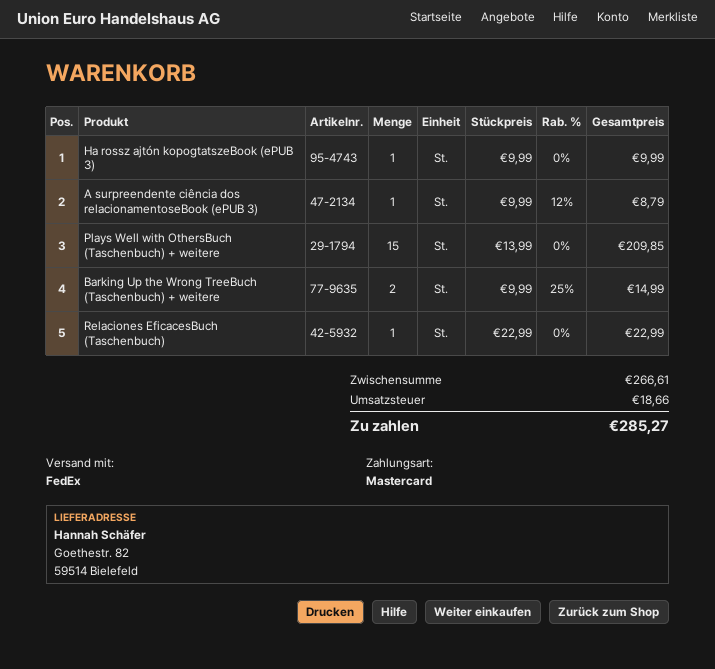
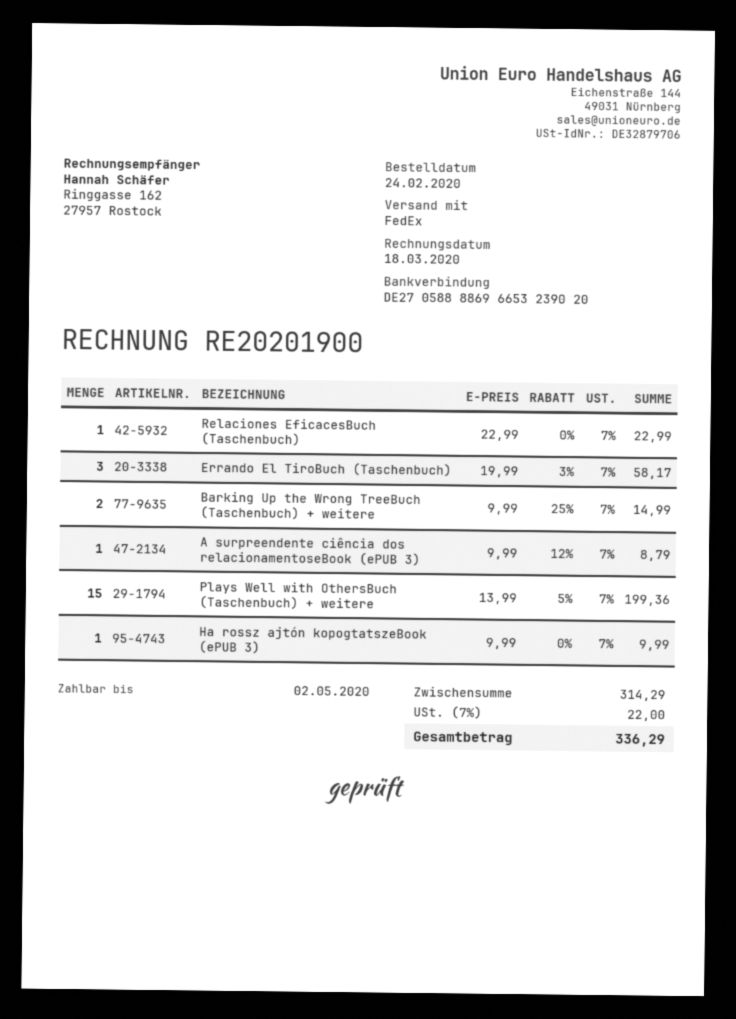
Plays Well with OthersBuch (Taschenbuch) + weitere: 15 x 13.99 = 209.85 -> 15 x 13.99 - 5% = 199.36
Errando El TiroBuch (Taschenbuch): none -> 3 x 19.99 - 3% = 58.17
subtotal: 266.61 -> 314.29
tax: 18.66 -> 22.00
total: 285.27 -> 336.29

